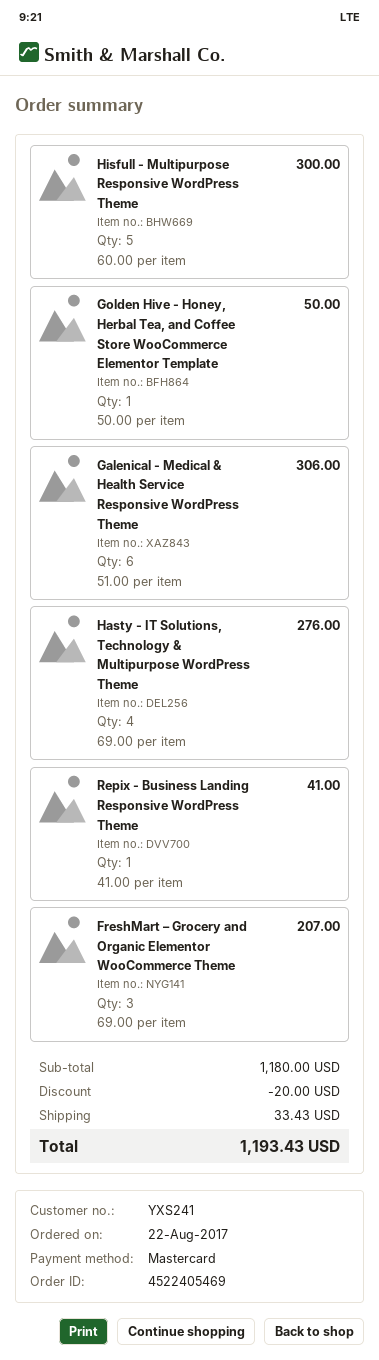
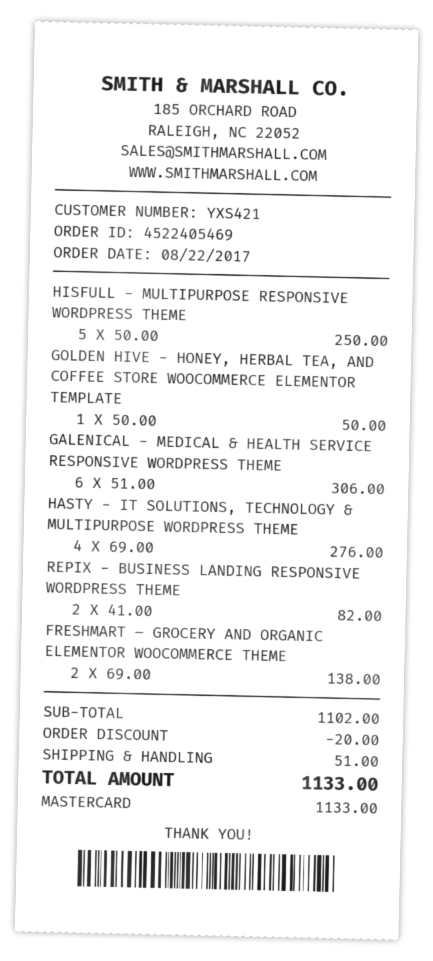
customer number: YXS241 -> YXS421
Hisfull - Multipurpose Responsive WordPress Theme: 5 x 60.00 = 300.00 -> 5 x 50.00 = 250.00
Repix - Business Landing Responsive WordPress Theme: 1 x 41.00 = 41.00 -> 2 x 41.00 = 82.00
FreshMart – Grocery and Organic Elementor WooCommerce Theme: 3 x 69.00 = 207.00 -> 2 x 69.00 = 138.00
subtotal: 1180.00 -> 1102.00
shipping: 33.43 -> 51.00
total: 1193.43 -> 1133.00

